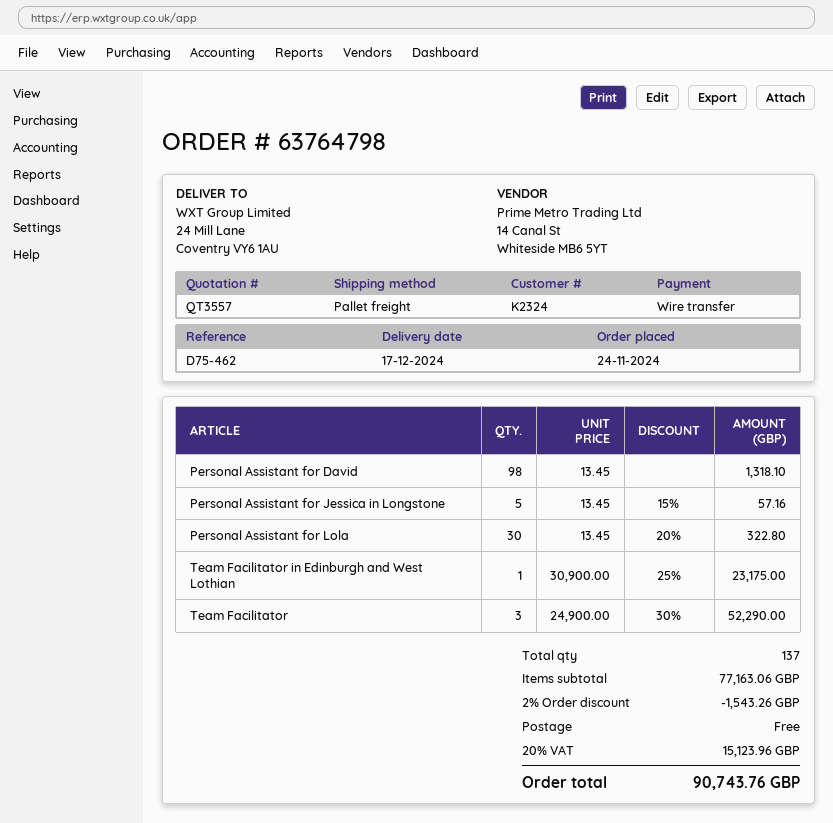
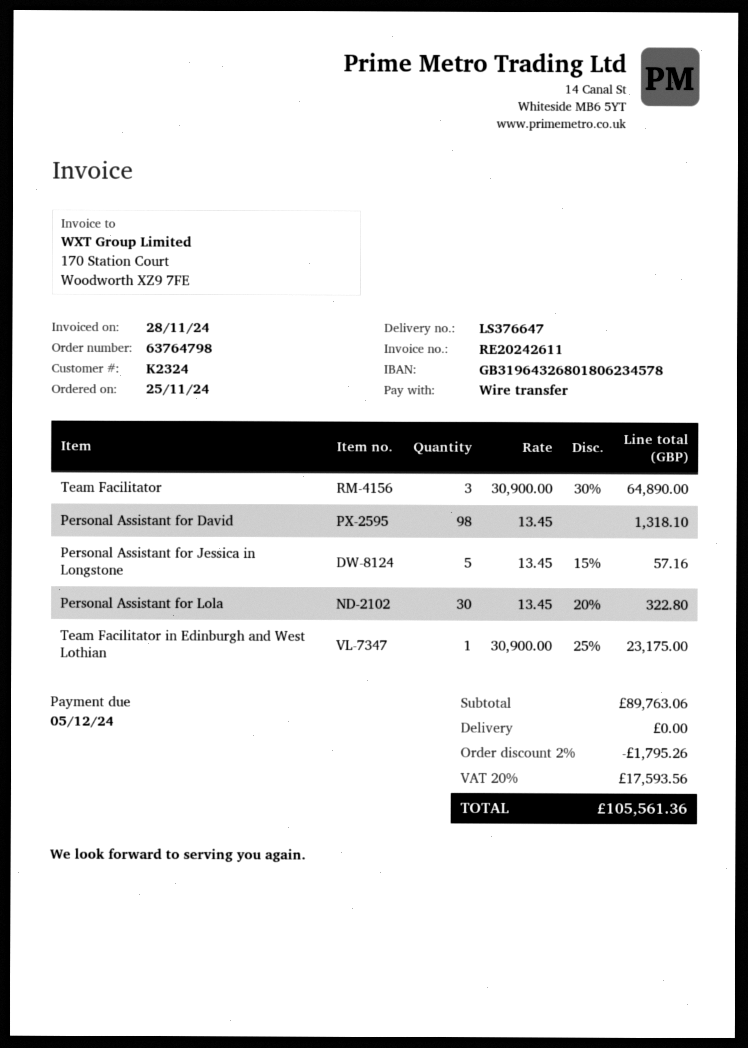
order date: 2024-11-24 -> 2024-11-25
Team Facilitator: 3 x 24900.00 - 30% = 52290.00 -> 3 x 30900.00 - 30% = 64890.00
subtotal: 77163.06 -> 89763.06
discount: 2% = 1543.26 -> 2% = 1795.26
tax: 20% = 15123.96 -> 20% = 17593.56
total: 90743.76 -> 105561.36

